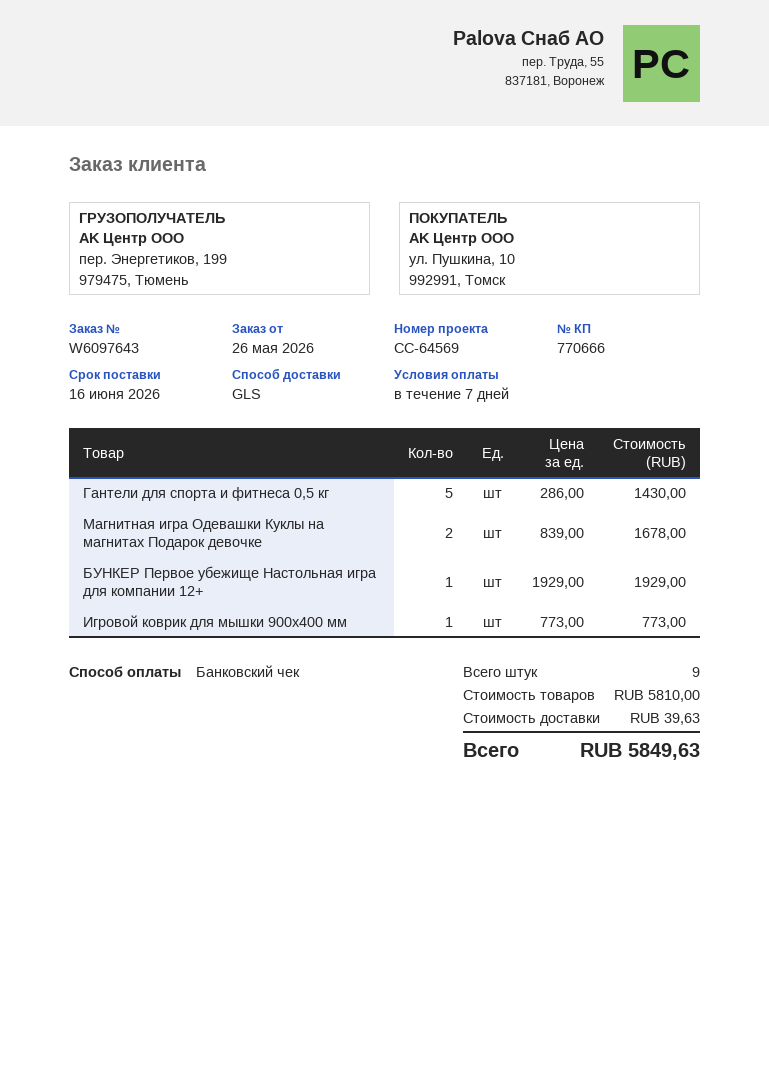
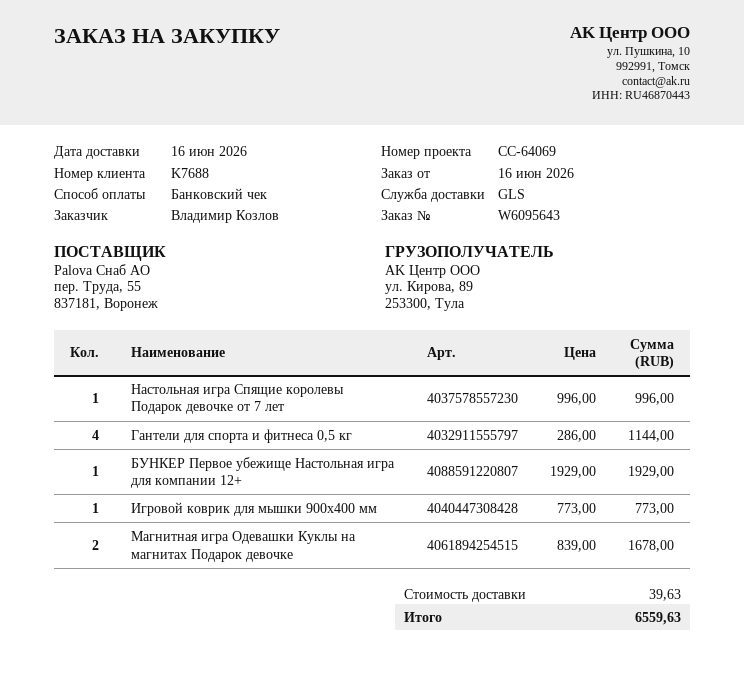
order number: W6097643 -> W6095643
order date: 2026-05-26 -> 2026-06-16
reference: CC-64569 -> CC-64069
ship to: пер. Энергетиков, 199, 979475, Тюмень -> ул. Кирова, 89, 253300, Тула
Гантели для спорта и фитнеса 0,5 кг: 5 x 286.00 = 1430.00 -> 4 x 286.00 = 1144.00
Настольная игра Спящие королевы Подарок девочке от 7 лет: none -> 1 x 996.00 = 996.00
total: 5849.63 -> 6559.63

